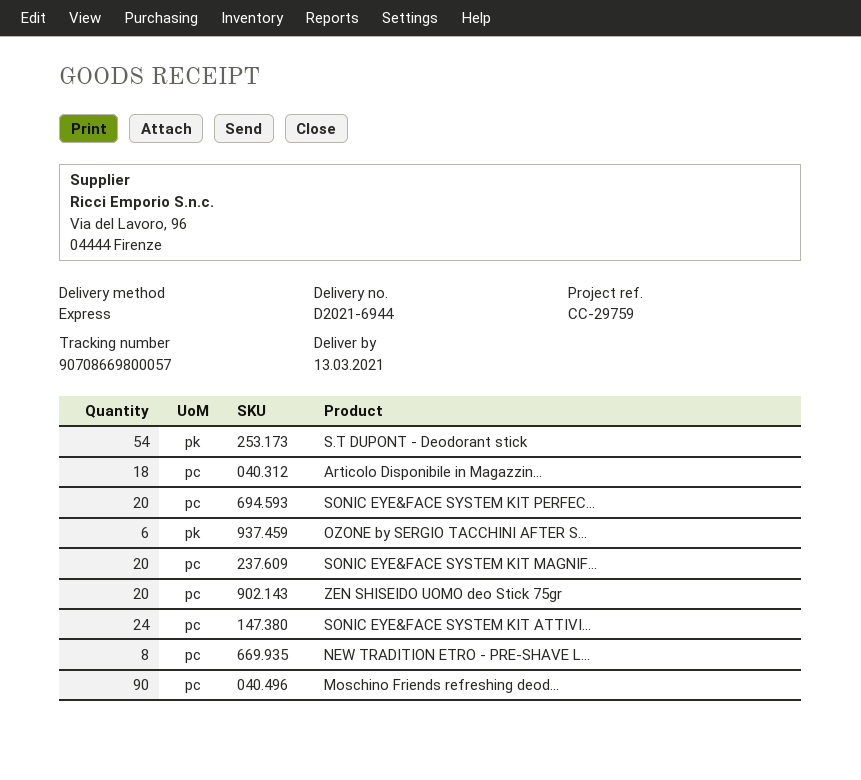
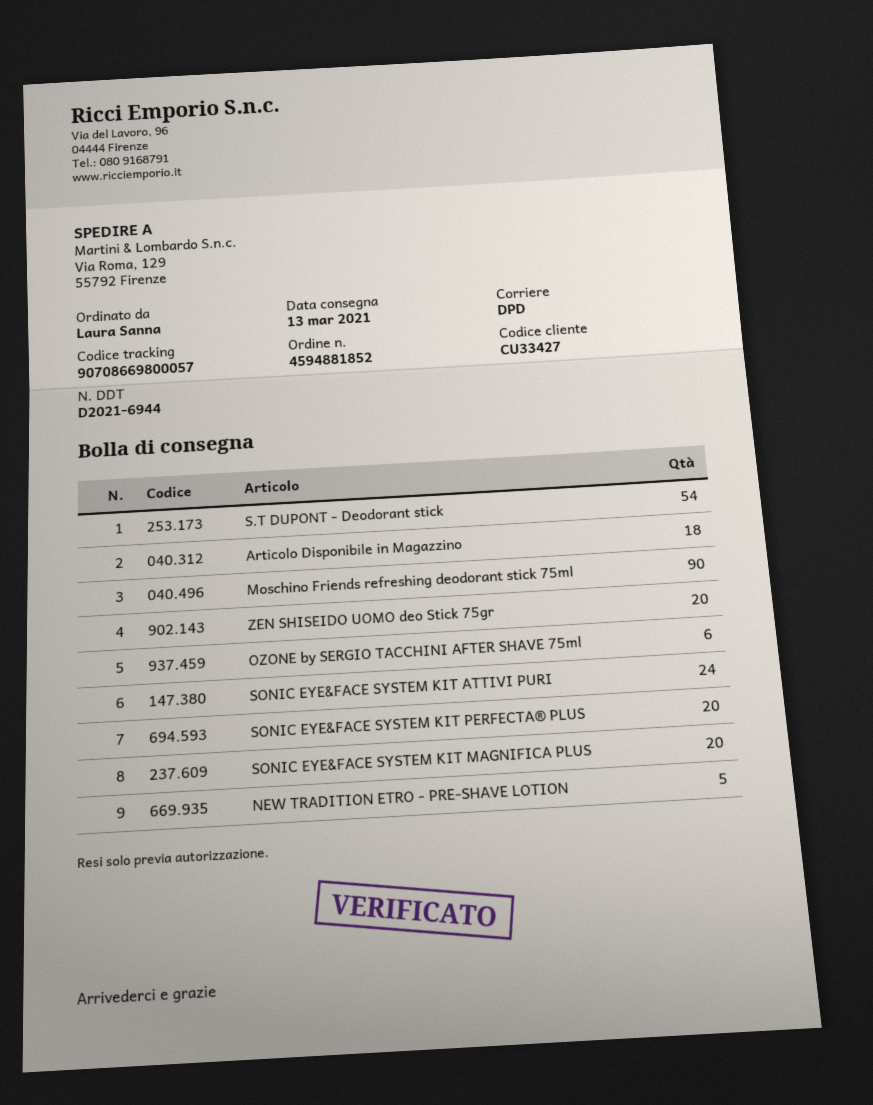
shipping method: express -> DPD
NEW TRADITION ETRO - PRE-SHAVE L...: 8 -> 5

